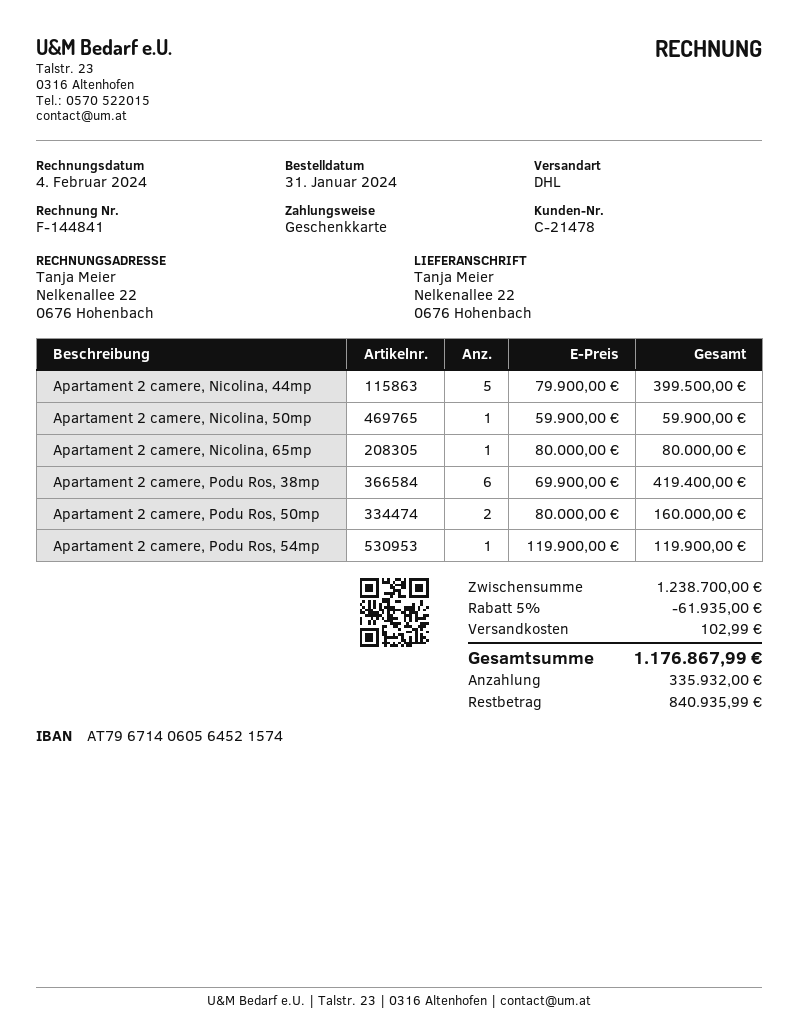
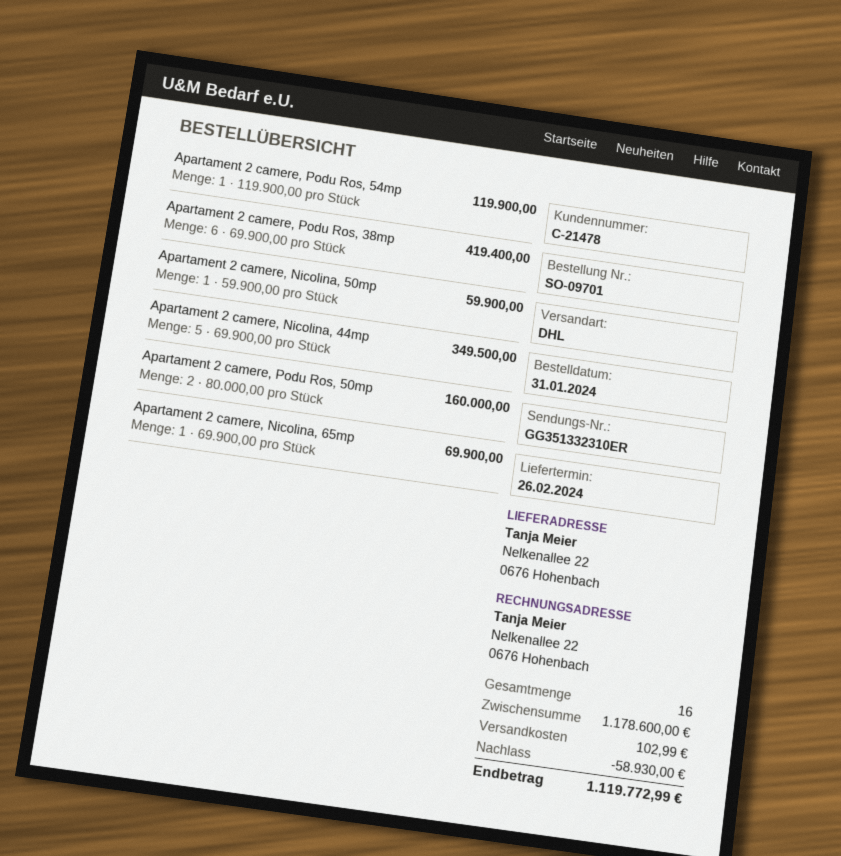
Apartament 2 camere, Nicolina, 44mp: 5 x 79900.00 = 399500.00 -> 5 x 69900.00 = 349500.00
Apartament 2 camere, Nicolina, 65mp: 1 x 80000.00 = 80000.00 -> 1 x 69900.00 = 69900.00
subtotal: 1238700.00 -> 1178600.00
discount: 61935.00 -> 58930.00
total: 1176867.99 -> 1119772.99

